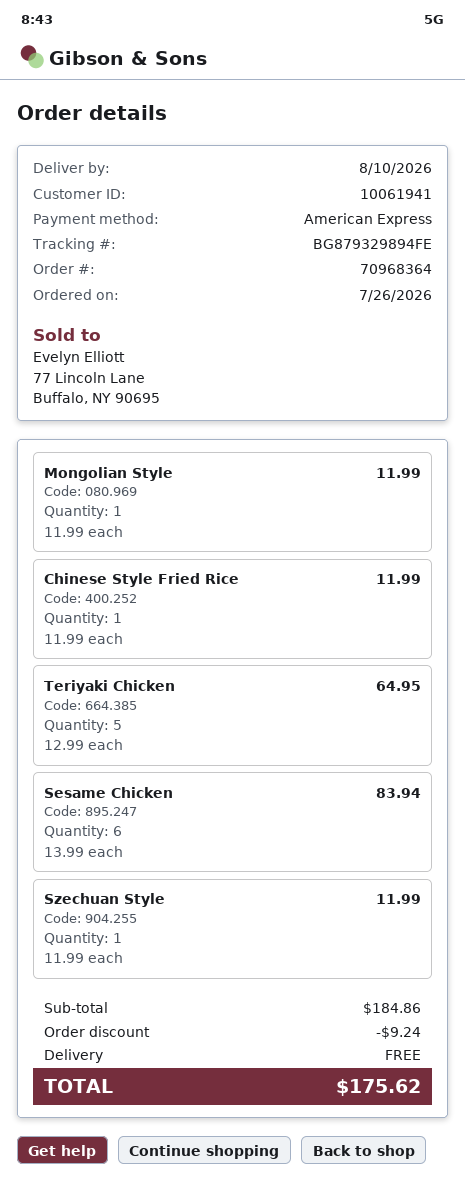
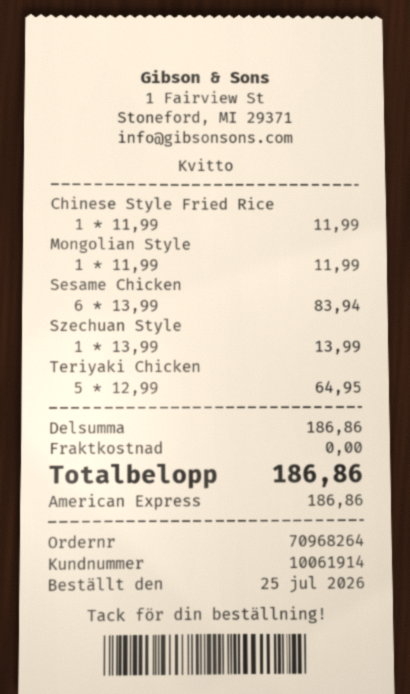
order number: 70968364 -> 70968264
order date: 2026-07-26 -> 2026-07-25
customer number: 10061941 -> 10061914
Szechuan Style: 1 x 11.99 = 11.99 -> 1 x 13.99 = 13.99
subtotal: 184.86 -> 186.86
discount: 9.24 -> none
total: 175.62 -> 186.86

